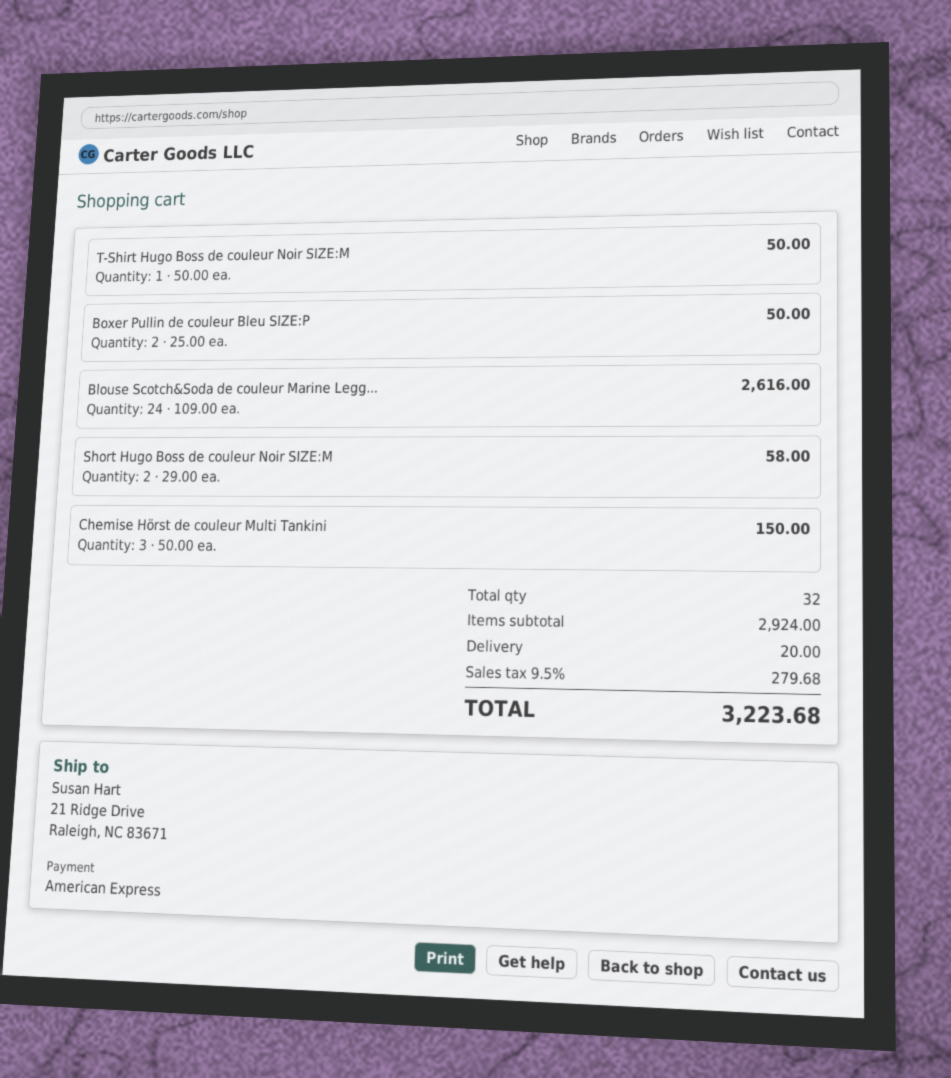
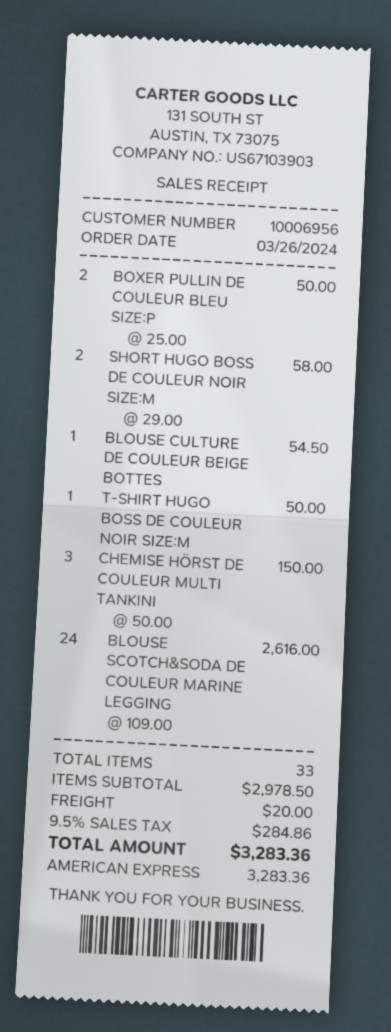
BLOUSE CULTURE DE COULEUR BEIGE BOTTES: none -> 1 x 54.50 = 54.50
total quantity: 32 -> 33
subtotal: 2924.00 -> 2978.50
tax: 9.5% = 279.68 -> 9.5% = 284.86
total: 3223.68 -> 3283.36

